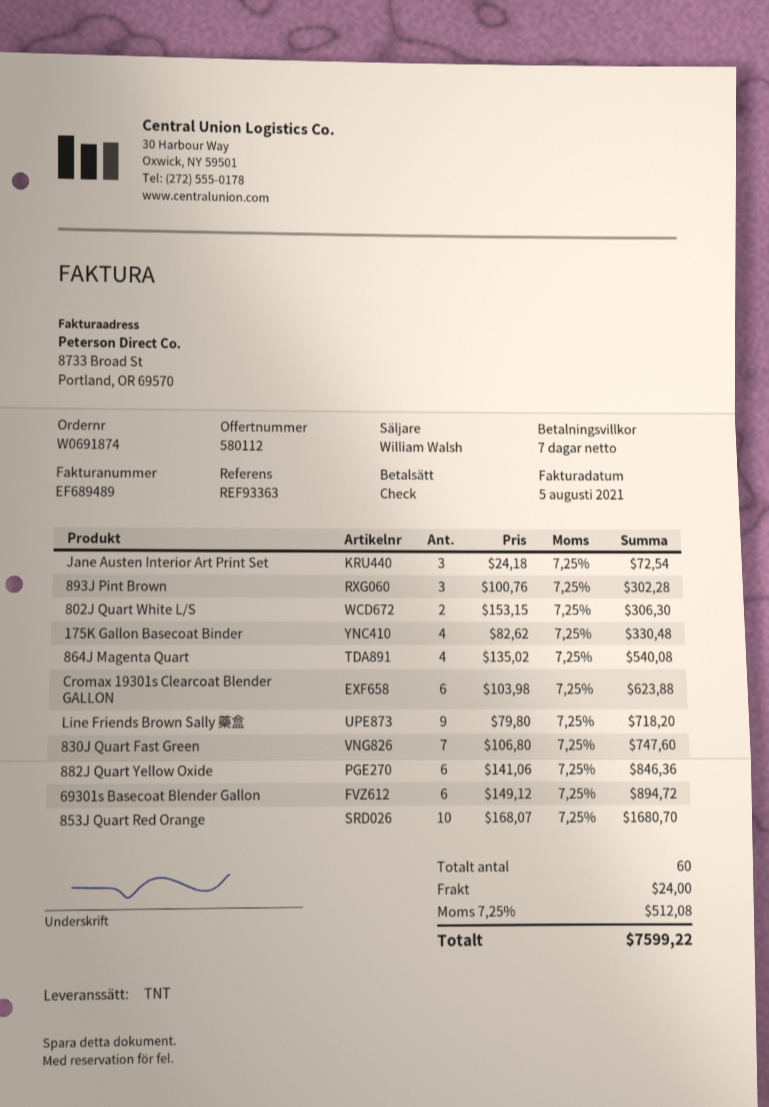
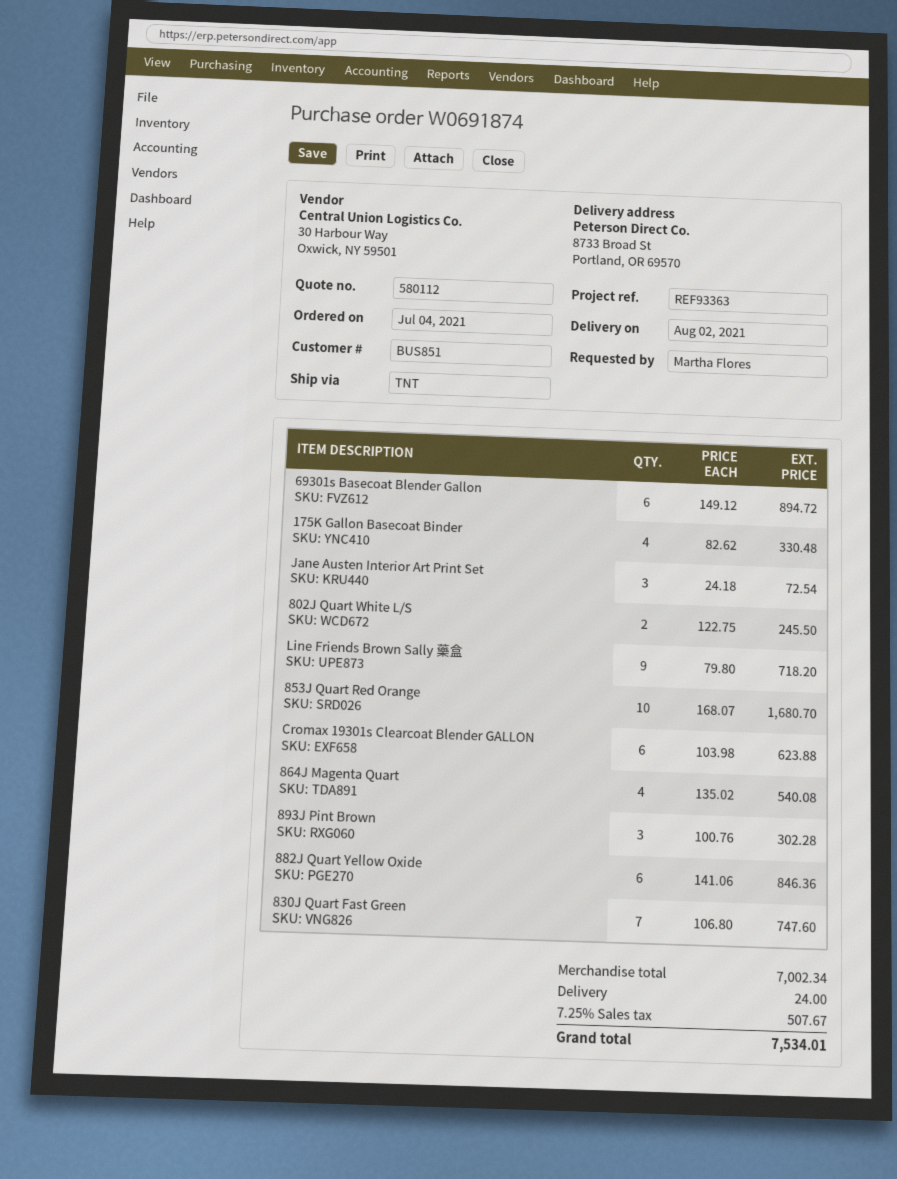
802J Quart White L/S: 2 x 153.15 = 306.30 -> 2 x 122.75 = 245.50
tax: 7.25% = 512.08 -> 7.25% = 507.67
total: 7599.22 -> 7534.01

